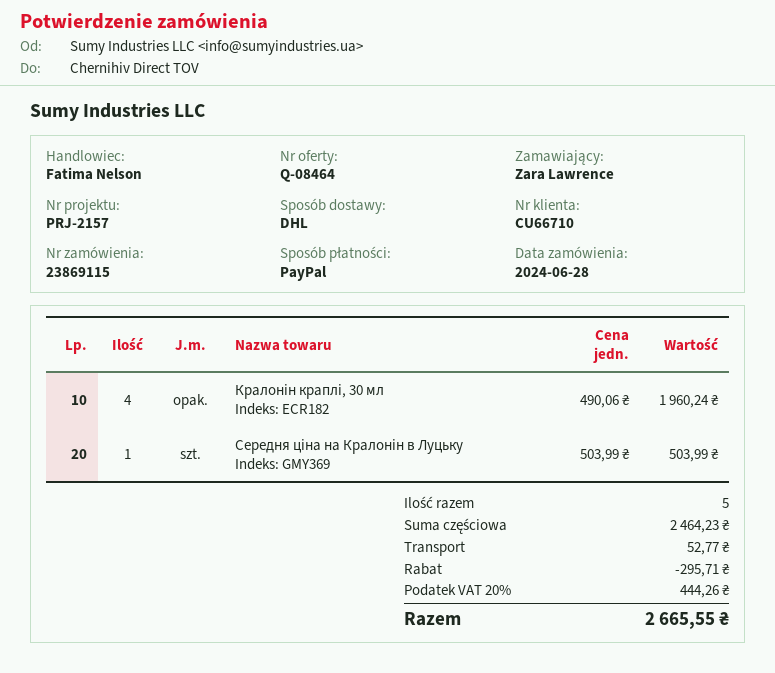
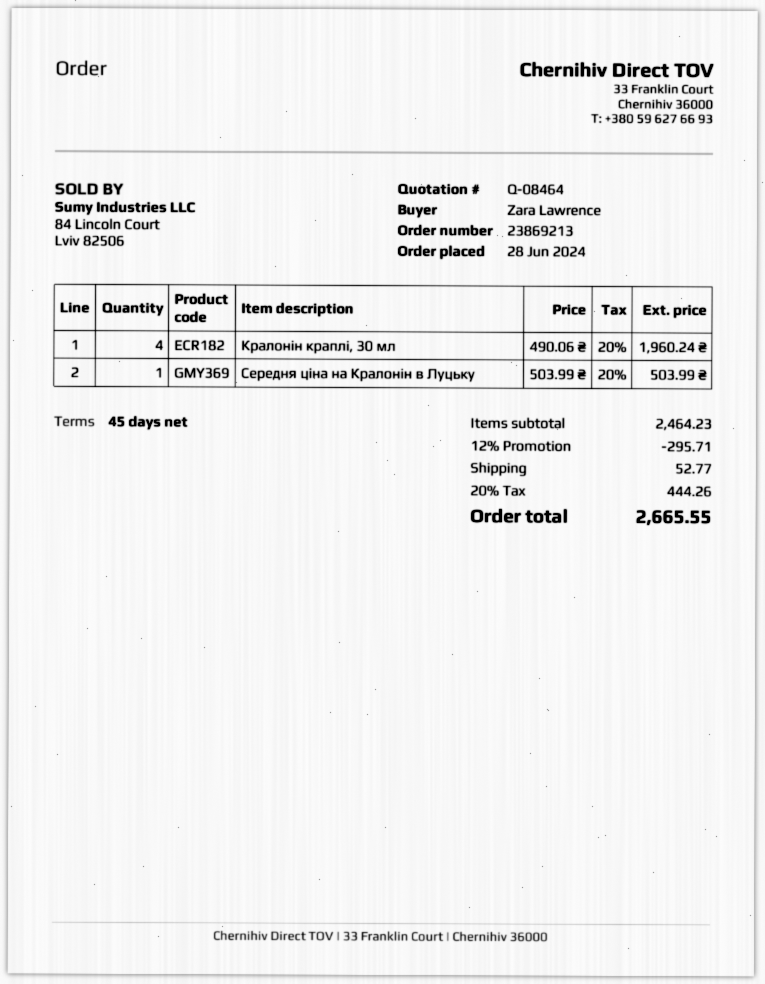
order number: 23869115 -> 23869213

